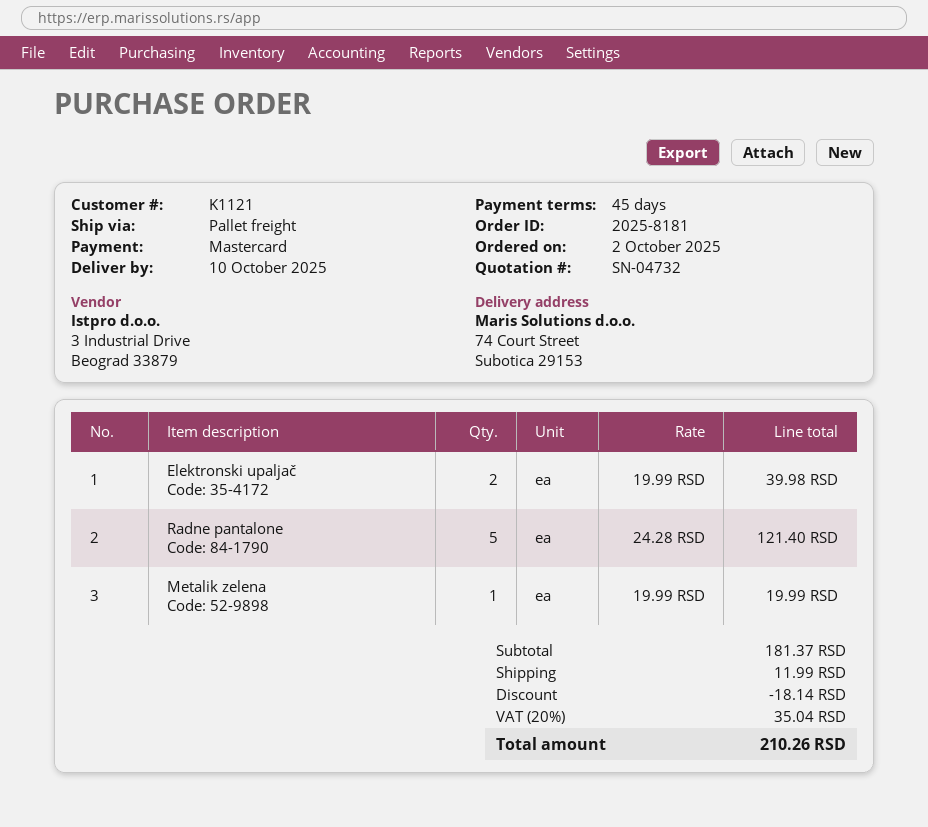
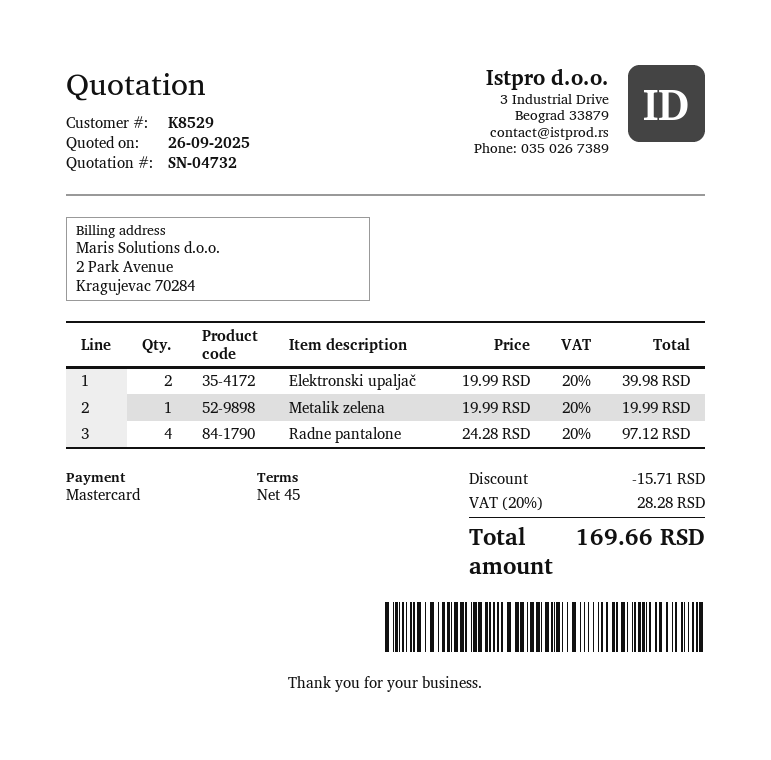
customer number: K1121 -> K8529
Radne pantalone: 5 x 24.28 = 121.40 -> 4 x 24.28 = 97.12
discount: 18.14 -> 15.71
shipping: 11.99 -> none
tax: 20% = 35.04 -> 20% = 28.28
total: 210.26 -> 169.66

